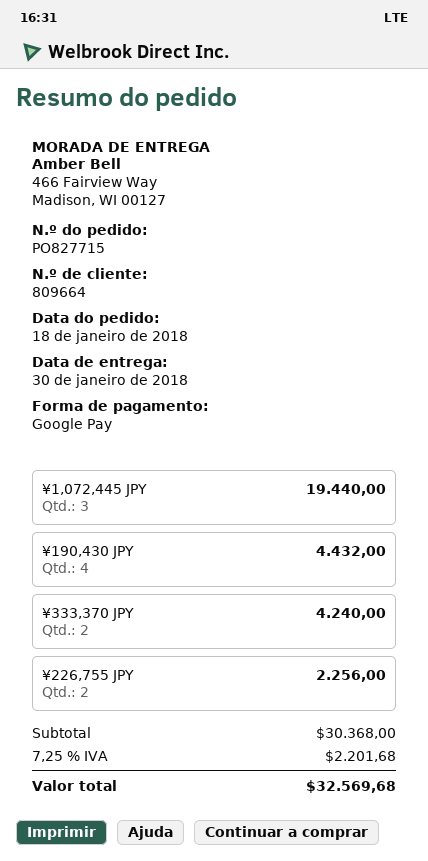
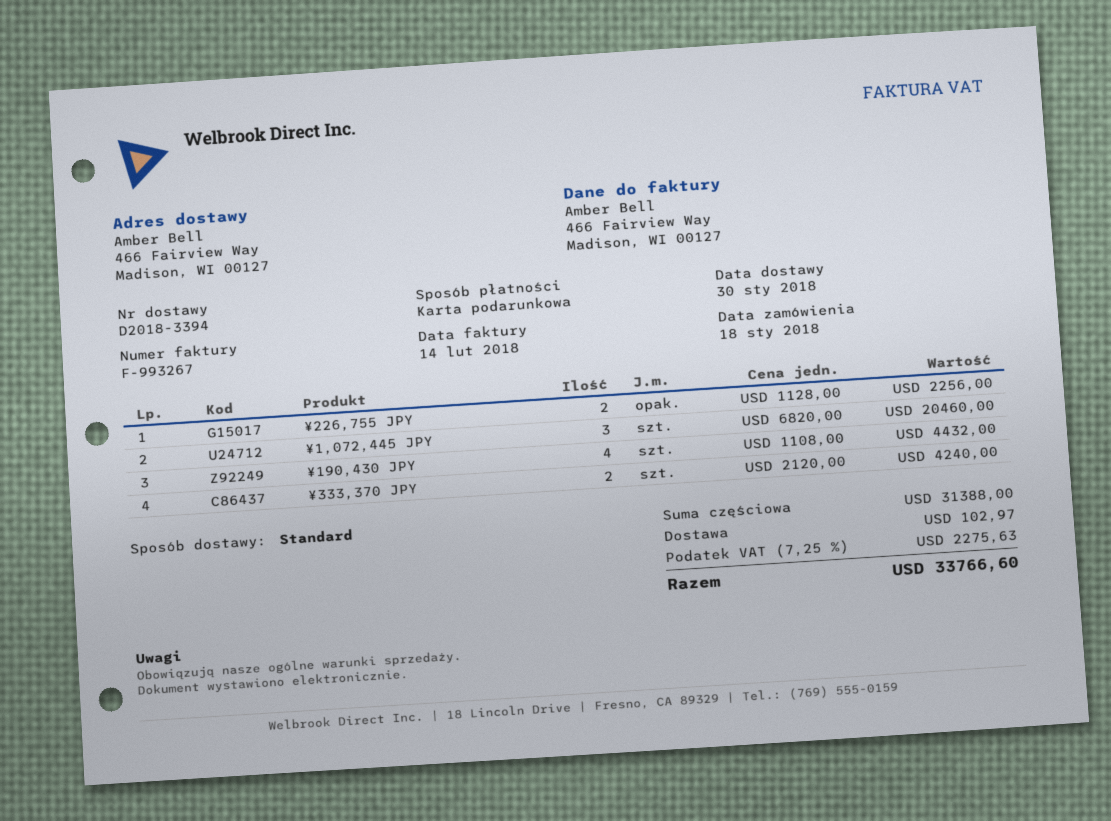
payment method: Google Pay -> gift card
¥1,072,445 JPY: 3 for 19440.00 -> 3 for 20460.00
subtotal: 30368.00 -> 31388.00
shipping: none -> 102.97
tax: 7.25% = 2201.68 -> 7.25% = 2275.63
total: 32569.68 -> 33766.60

